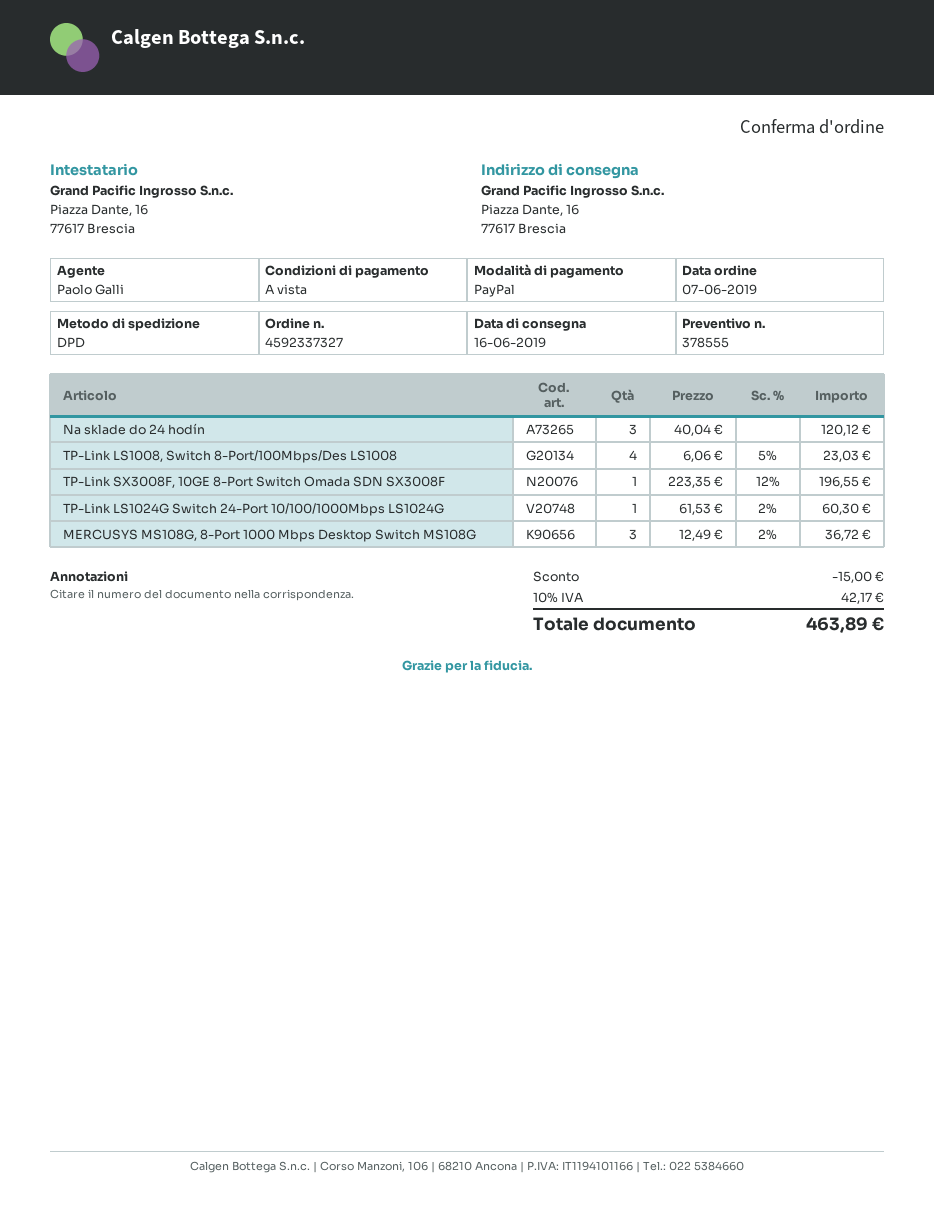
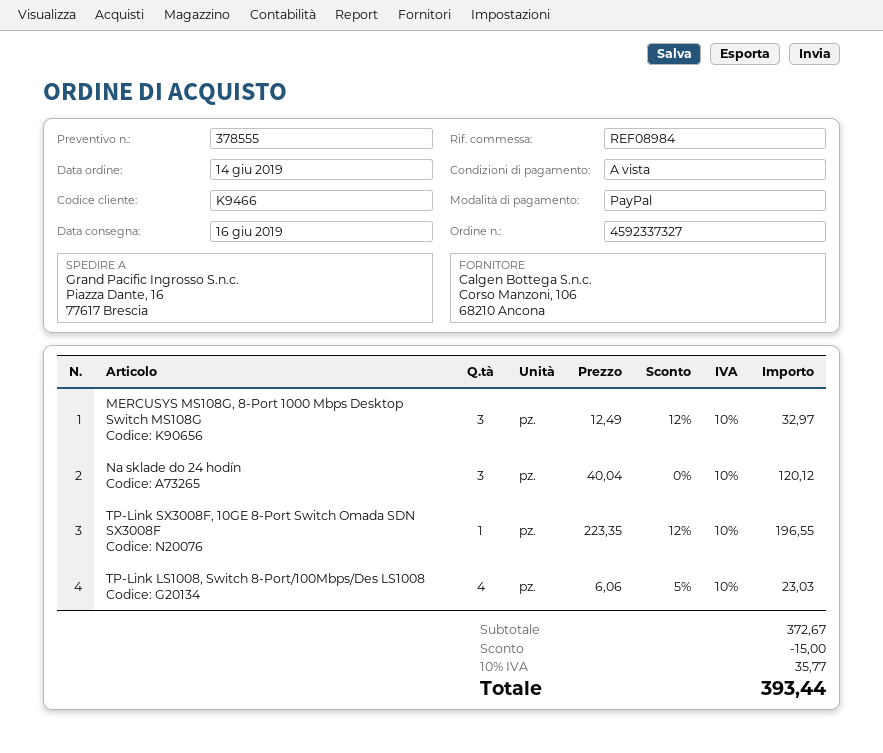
order date: 2019-06-07 -> 2019-06-14
TP-Link LS1024G Switch 24-Port 10/100/1000Mbps LS1024G: 1 x 61.53 - 2% = 60.30 -> none
MERCUSYS MS108G, 8-Port 1000 Mbps Desktop Switch MS108G: 3 x 12.49 - 2% = 36.72 -> 3 x 12.49 - 12% = 32.97
tax: 10% = 42.17 -> 10% = 35.77
total: 463.89 -> 393.44

